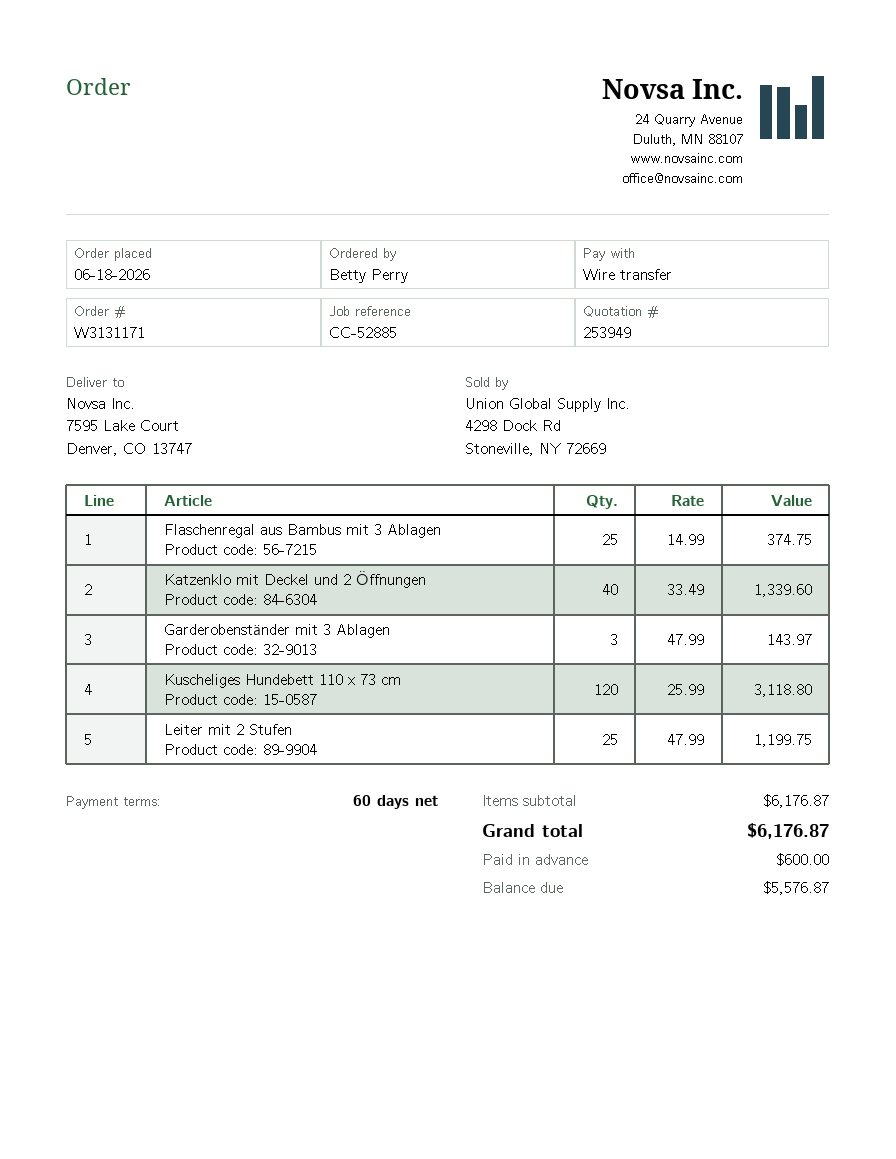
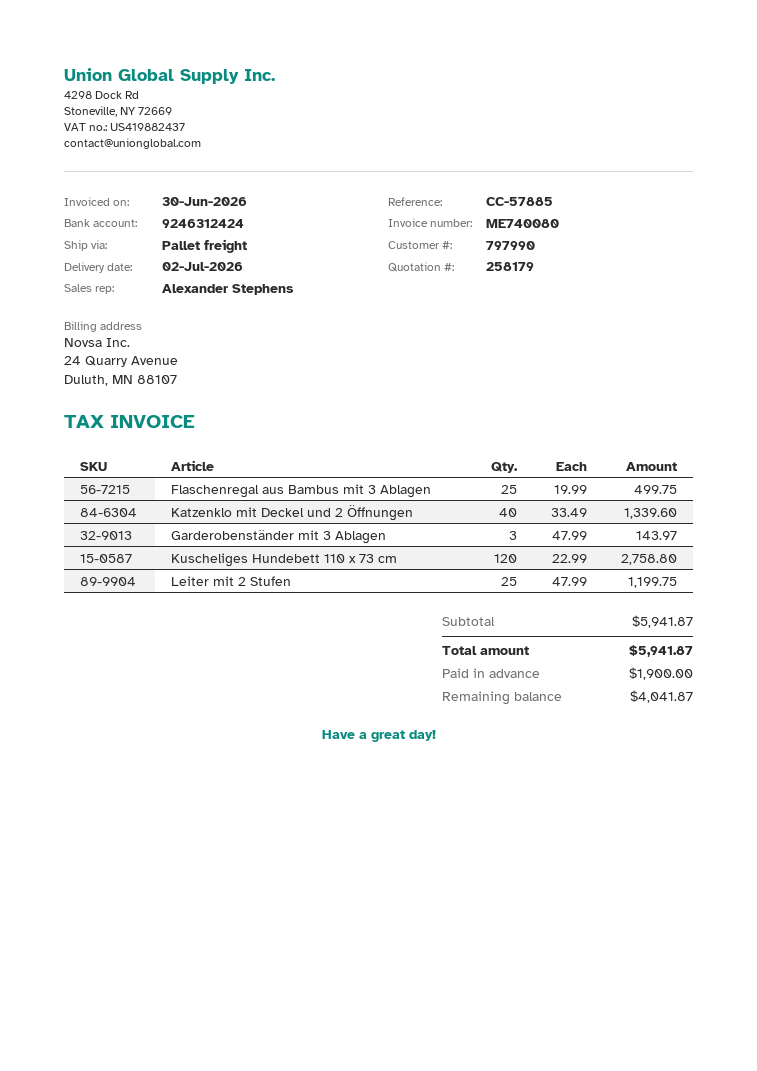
quote number: 253949 -> 258179
reference: CC-52885 -> CC-57885
Flaschenregal aus Bambus mit 3 Ablagen: 25 x 14.99 = 374.75 -> 25 x 19.99 = 499.75
Kuscheliges Hundebett 110 x 73 cm: 120 x 25.99 = 3118.80 -> 120 x 22.99 = 2758.80
subtotal: 6176.87 -> 5941.87
total: 6176.87 -> 5941.87
deposit: 600.00 -> 1900.00
balance: 5576.87 -> 4041.87

